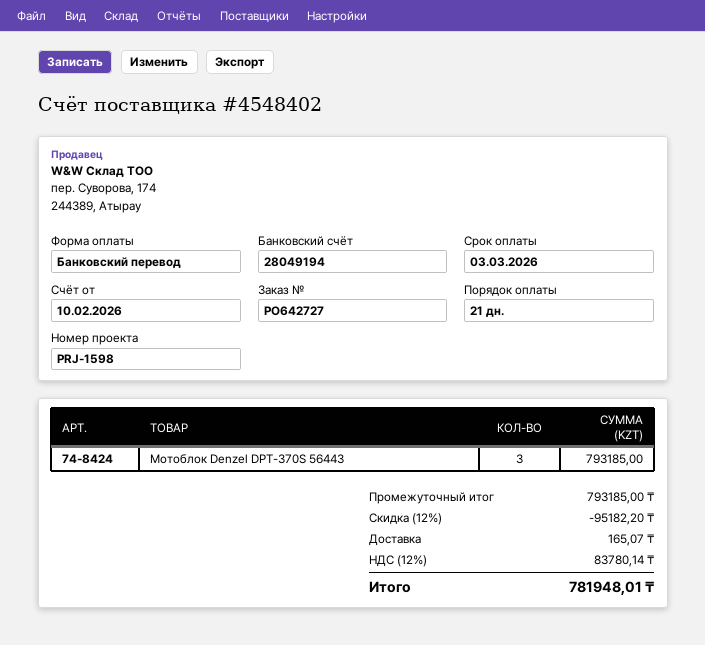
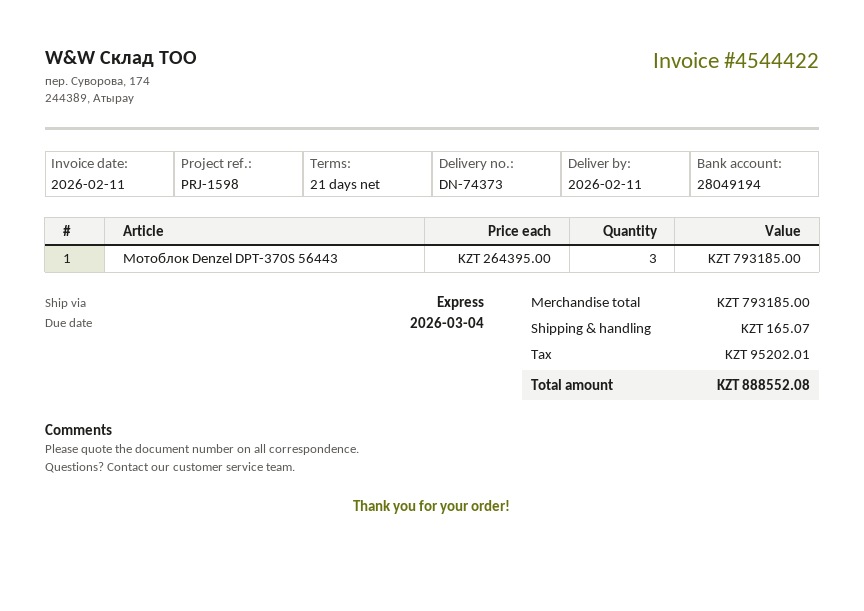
invoice number: 4548402 -> 4544422
invoice date: 2026-02-10 -> 2026-02-11
due date: 2026-03-03 -> 2026-03-04
discount: 12% = 95182.20 -> none
tax: 83780.14 -> 95202.01
total: 781948.01 -> 888552.08

